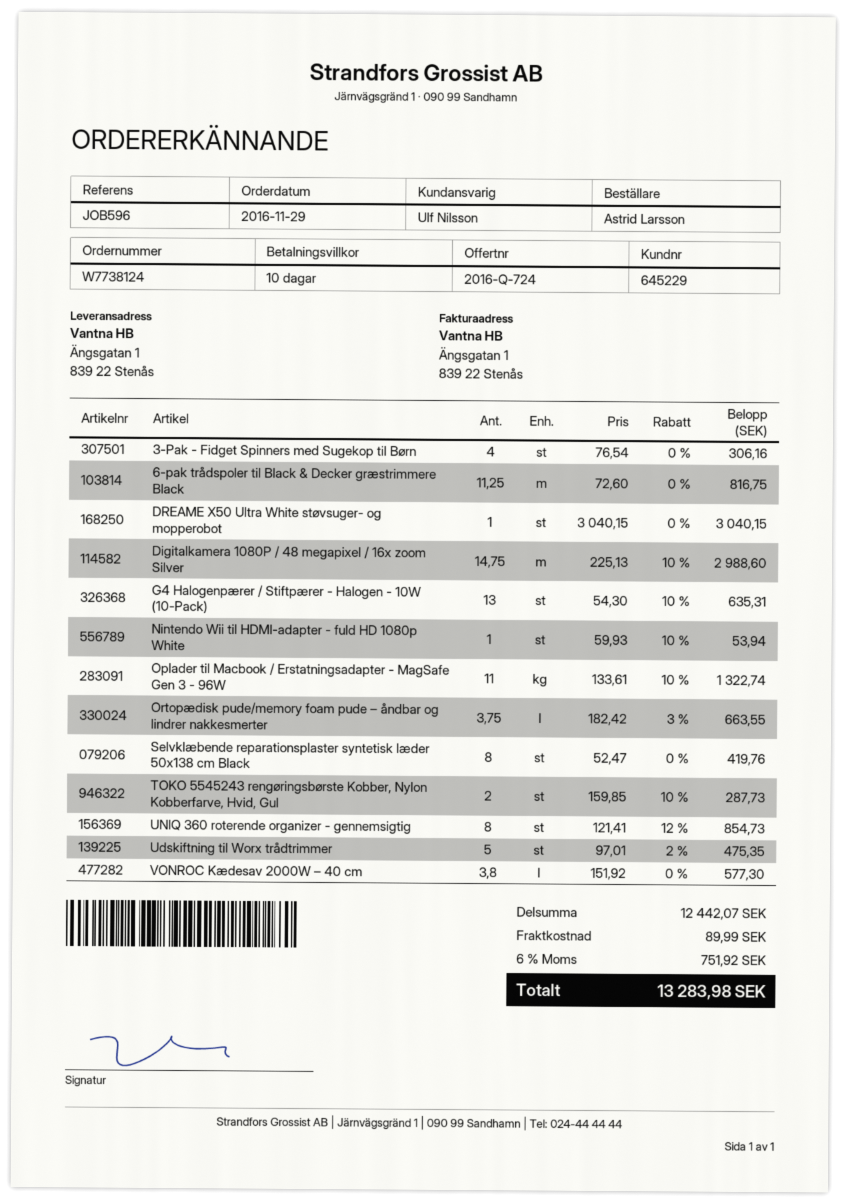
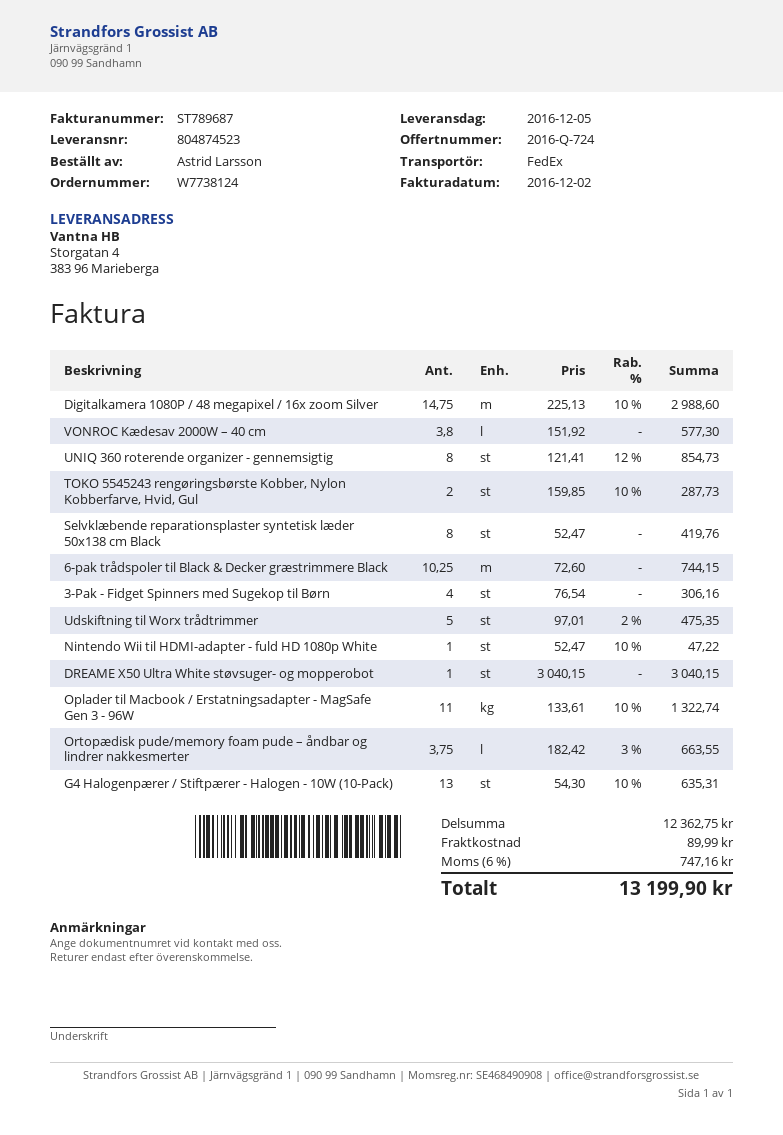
ship to: Ängsgatan 1, 839 22 Stenås -> Storgatan 4, 383 96 Marieberga
6-pak trådspoler til Black & Decker græstrimmere Black: 11.25 x 72.60 = 816.75 -> 10.25 x 72.60 = 744.15
Nintendo Wii til HDMI-adapter - fuld HD 1080p White: 1 x 59.93 - 10% = 53.94 -> 1 x 52.47 - 10% = 47.22
subtotal: 12442.07 -> 12362.75
tax: 6% = 751.92 -> 6% = 747.16
total: 13283.98 -> 13199.90

